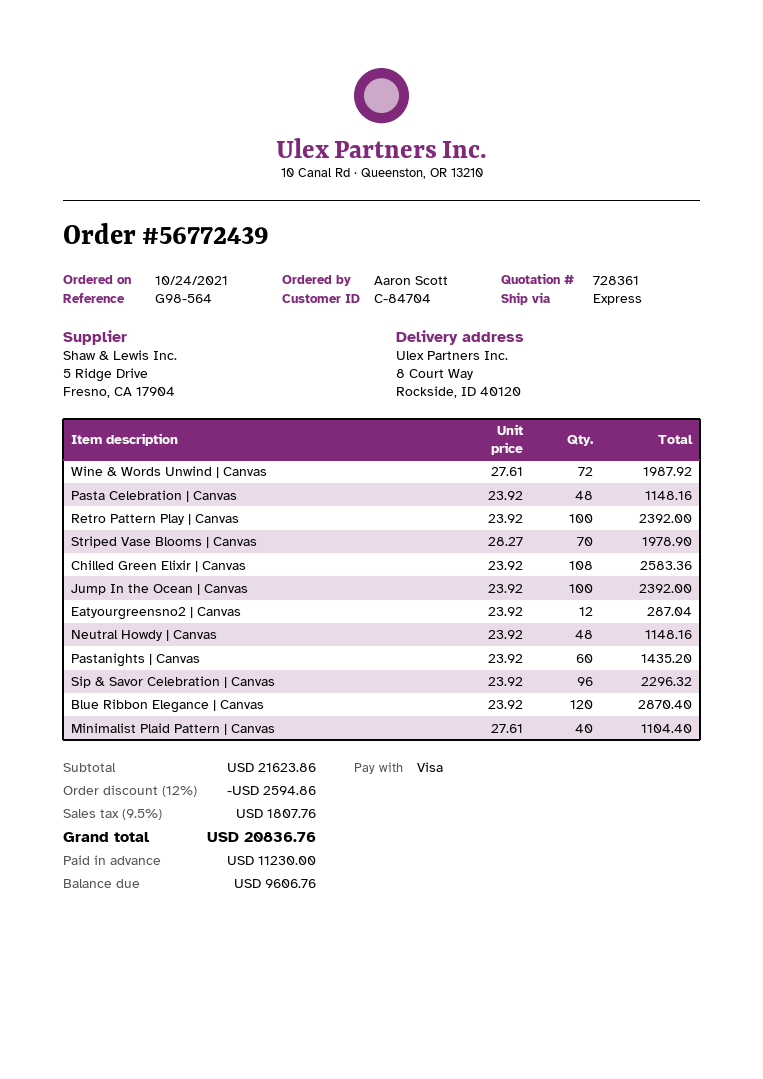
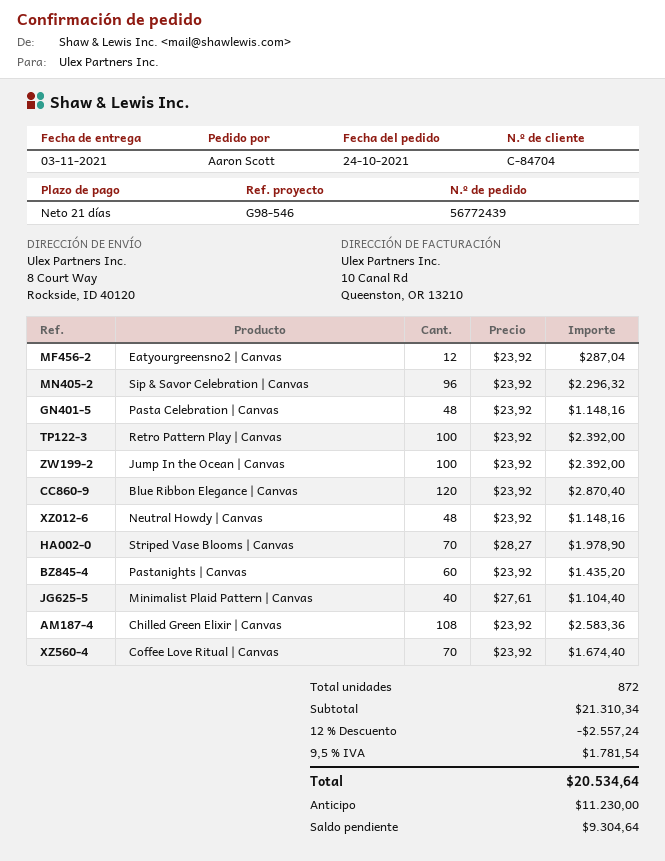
reference: G98-564 -> G98-546
Wine & Words Unwind | Canvas: 72 x 27.61 = 1987.92 -> none
Coffee Love Ritual | Canvas: none -> 70 x 23.92 = 1674.40
subtotal: 21623.86 -> 21310.34
discount: 12% = 2594.86 -> 12% = 2557.24
tax: 9.5% = 1807.76 -> 9.5% = 1781.54
total: 20836.76 -> 20534.64
balance: 9606.76 -> 9304.64

